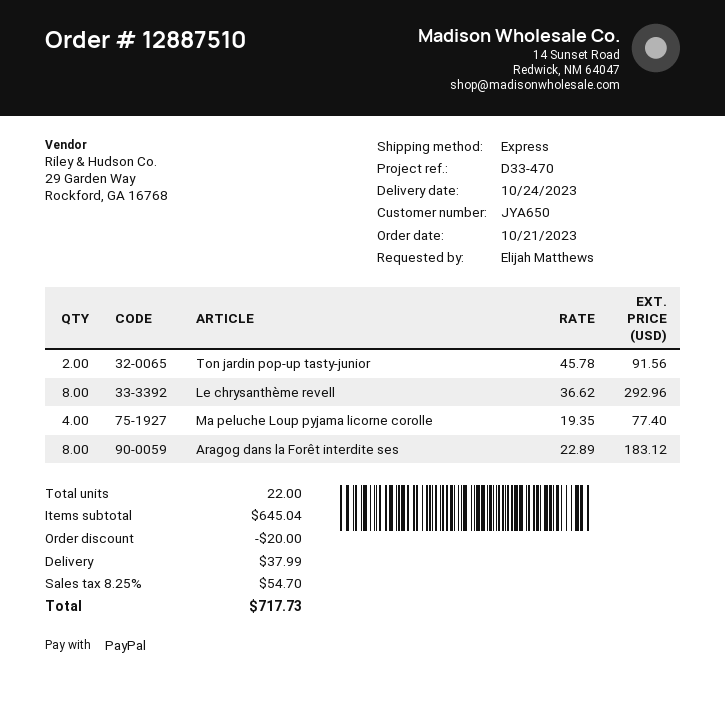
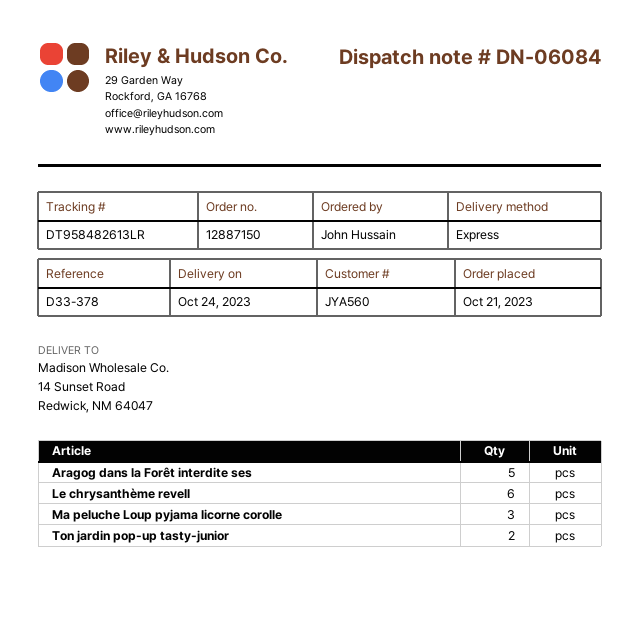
order number: 12887510 -> 12887150
customer number: JYA650 -> JYA560
reference: D33-470 -> D33-378
ordered by: Elijah Matthews -> John Hussain
Le chrysanthème revell: 8 -> 6
Ma peluche Loup pyjama licorne corolle: 4 -> 3
Aragog dans la Forêt interdite ses: 8 -> 5

